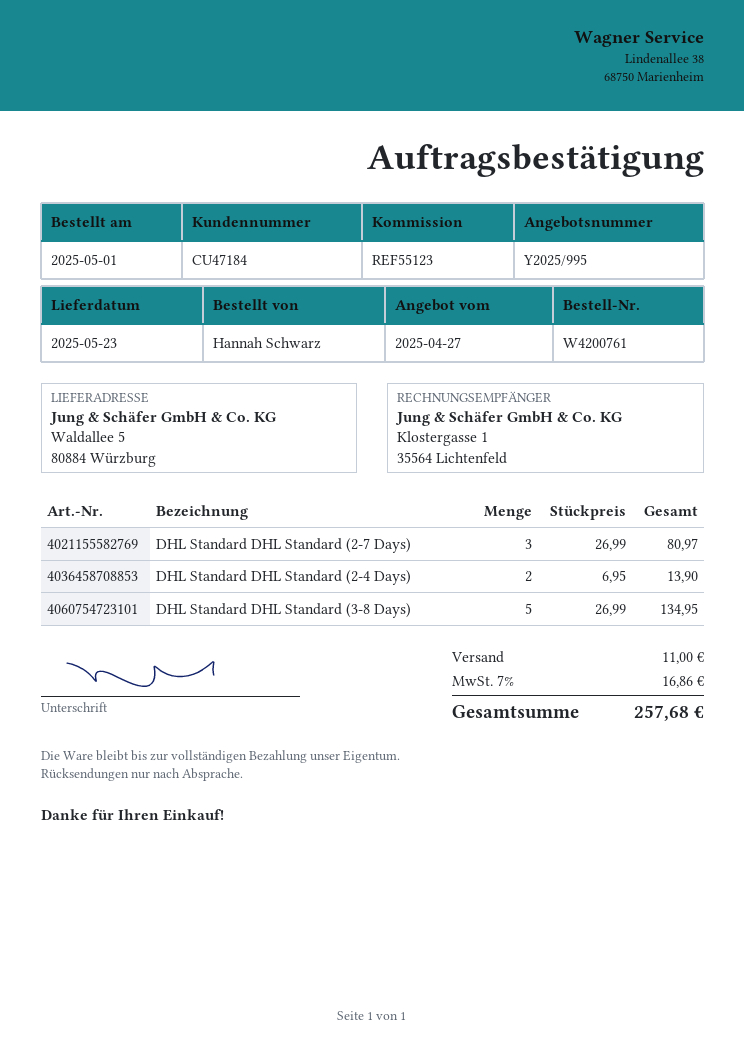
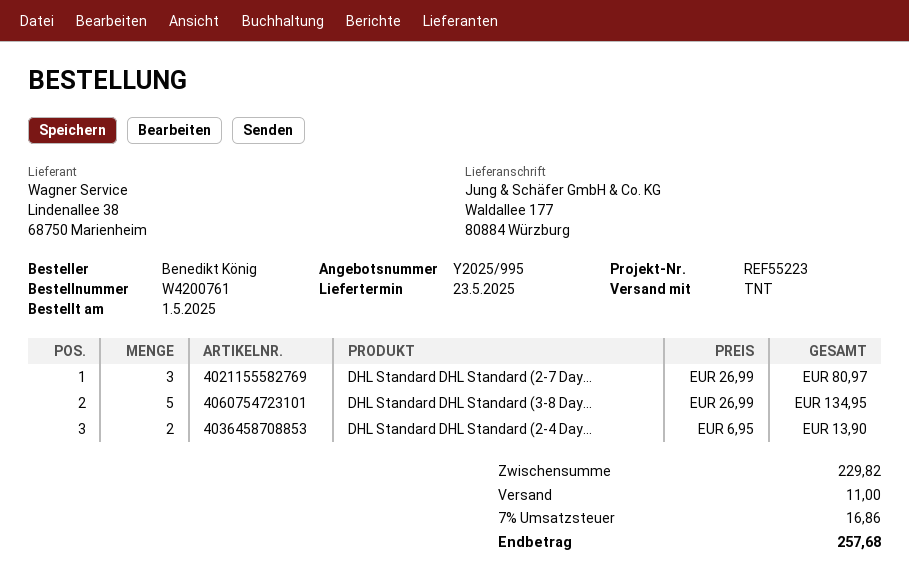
reference: REF55123 -> REF55223
ordered by: Hannah Schwarz -> Benedikt König
ship to: Waldallee 5, 80884 Würzburg -> Waldallee 177, 80884 Würzburg

